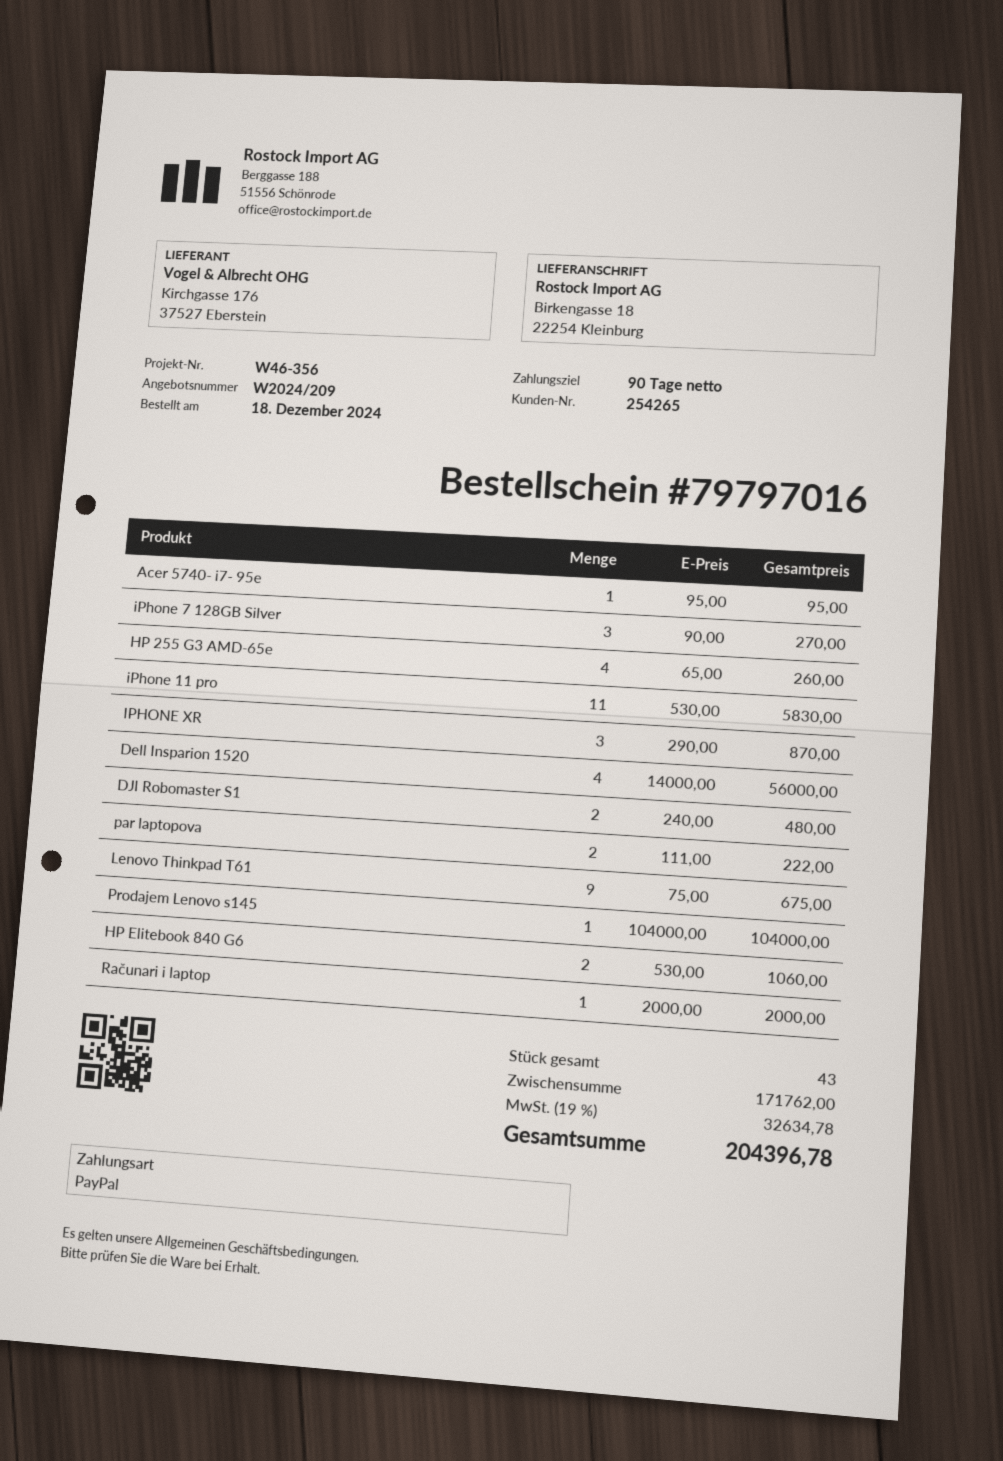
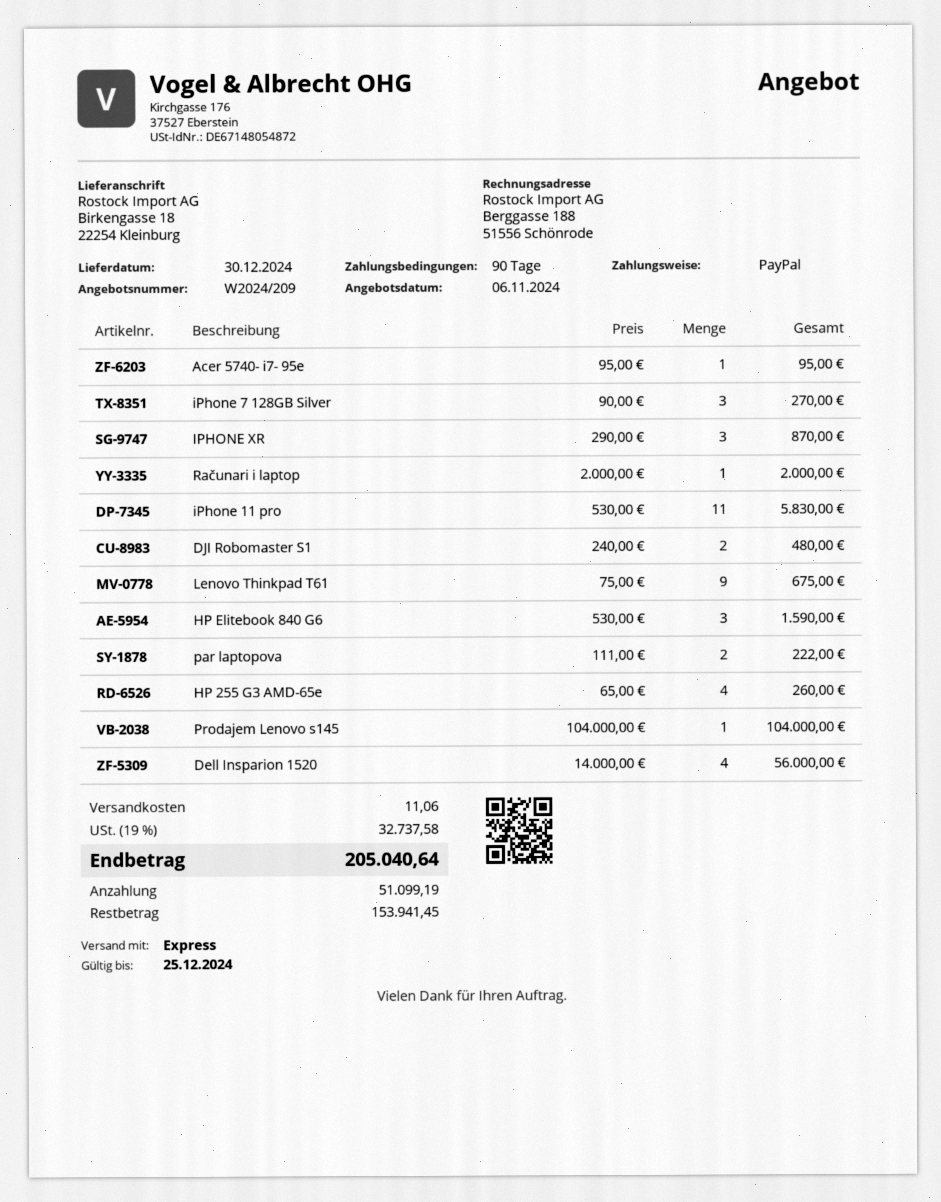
HP Elitebook 840 G6: 2 x 530.00 = 1060.00 -> 3 x 530.00 = 1590.00
shipping: none -> 11.06
tax: 19% = 32634.78 -> 19% = 32737.58
total: 204396.78 -> 205040.64

